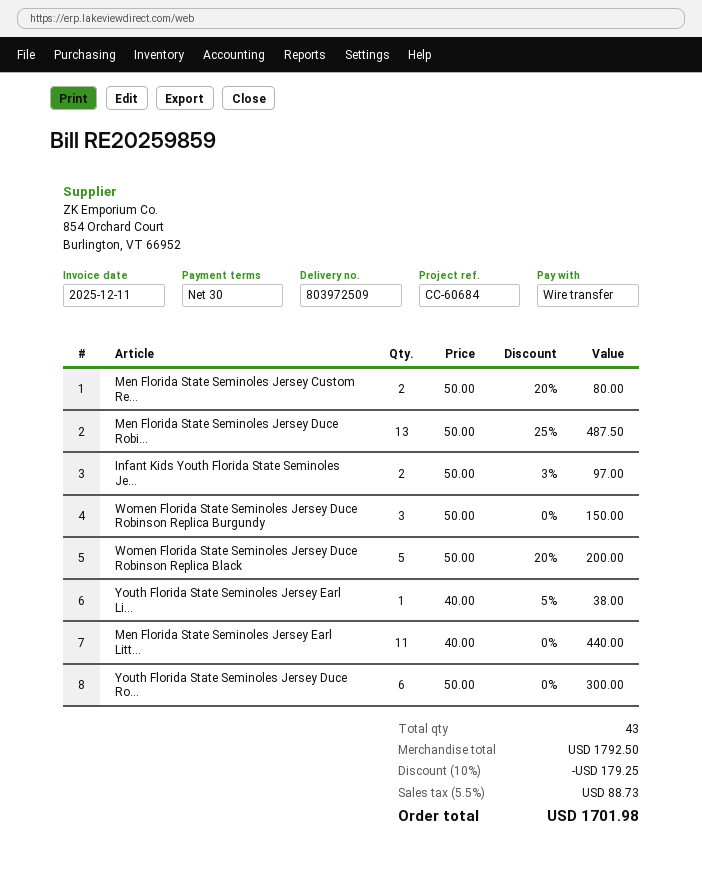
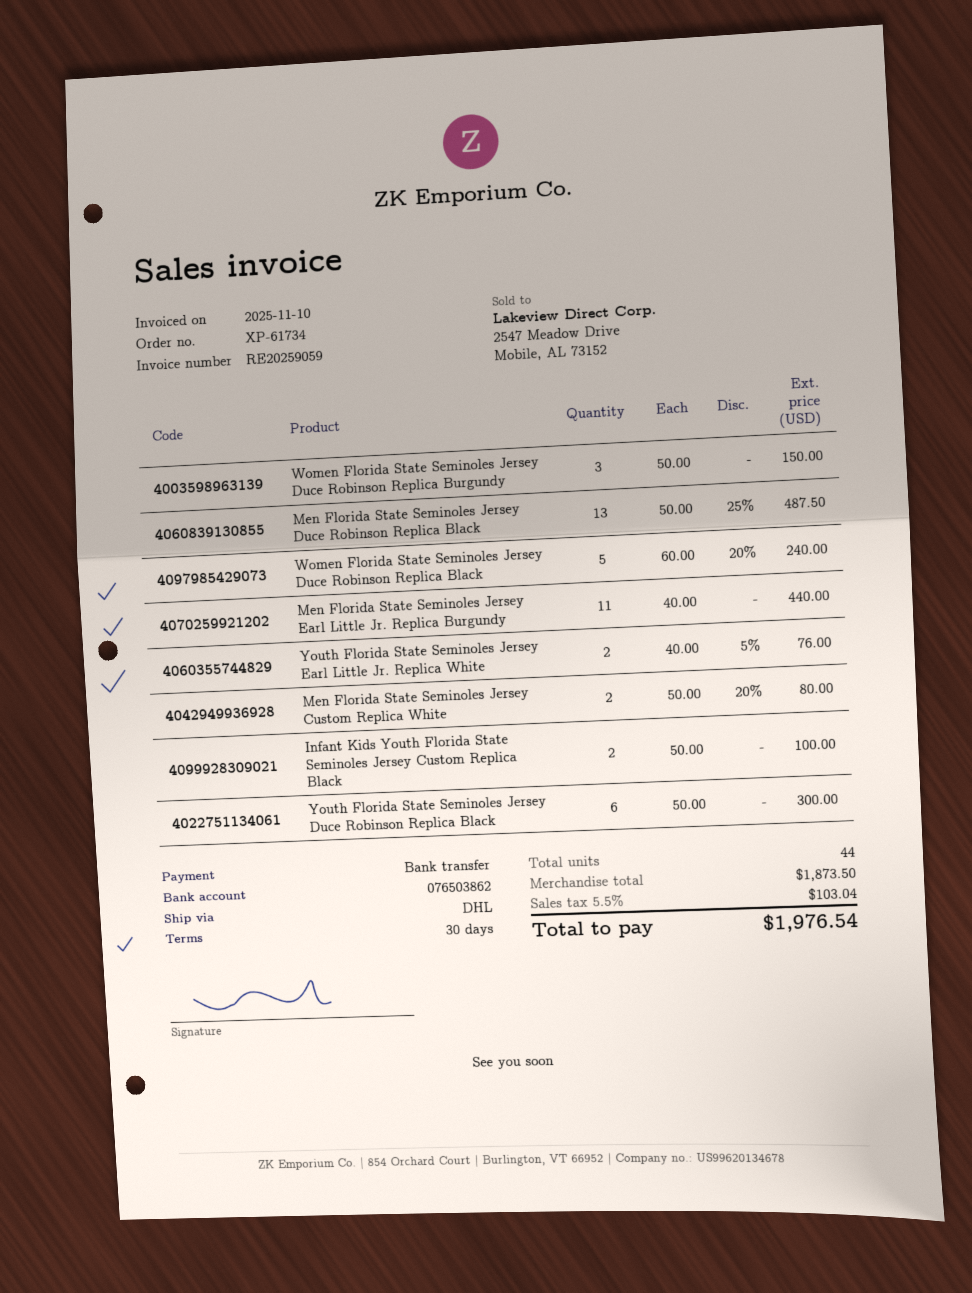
invoice number: RE20259859 -> RE20259059
invoice date: 2025-12-11 -> 2025-11-10
Infant Kids Youth Florida State Seminoles Je...: 2 x 50.00 - 3% = 97.00 -> 2 x 50.00 = 100.00
Women Florida State Seminoles Jersey Duce Robinson Replica Black: 5 x 50.00 - 20% = 200.00 -> 5 x 60.00 - 20% = 240.00
Youth Florida State Seminoles Jersey Earl Li...: 1 x 40.00 - 5% = 38.00 -> 2 x 40.00 - 5% = 76.00
total quantity: 43 -> 44
subtotal: 1792.50 -> 1873.50
discount: 10% = 179.25 -> none
tax: 5.5% = 88.73 -> 5.5% = 103.04
total: 1701.98 -> 1976.54

